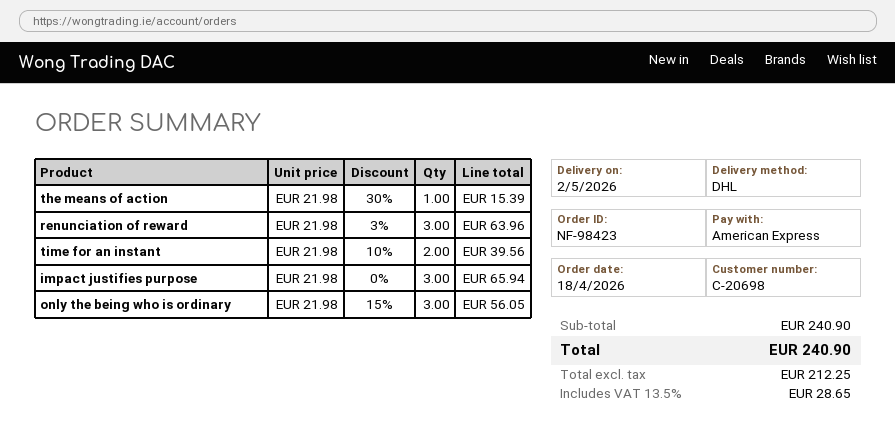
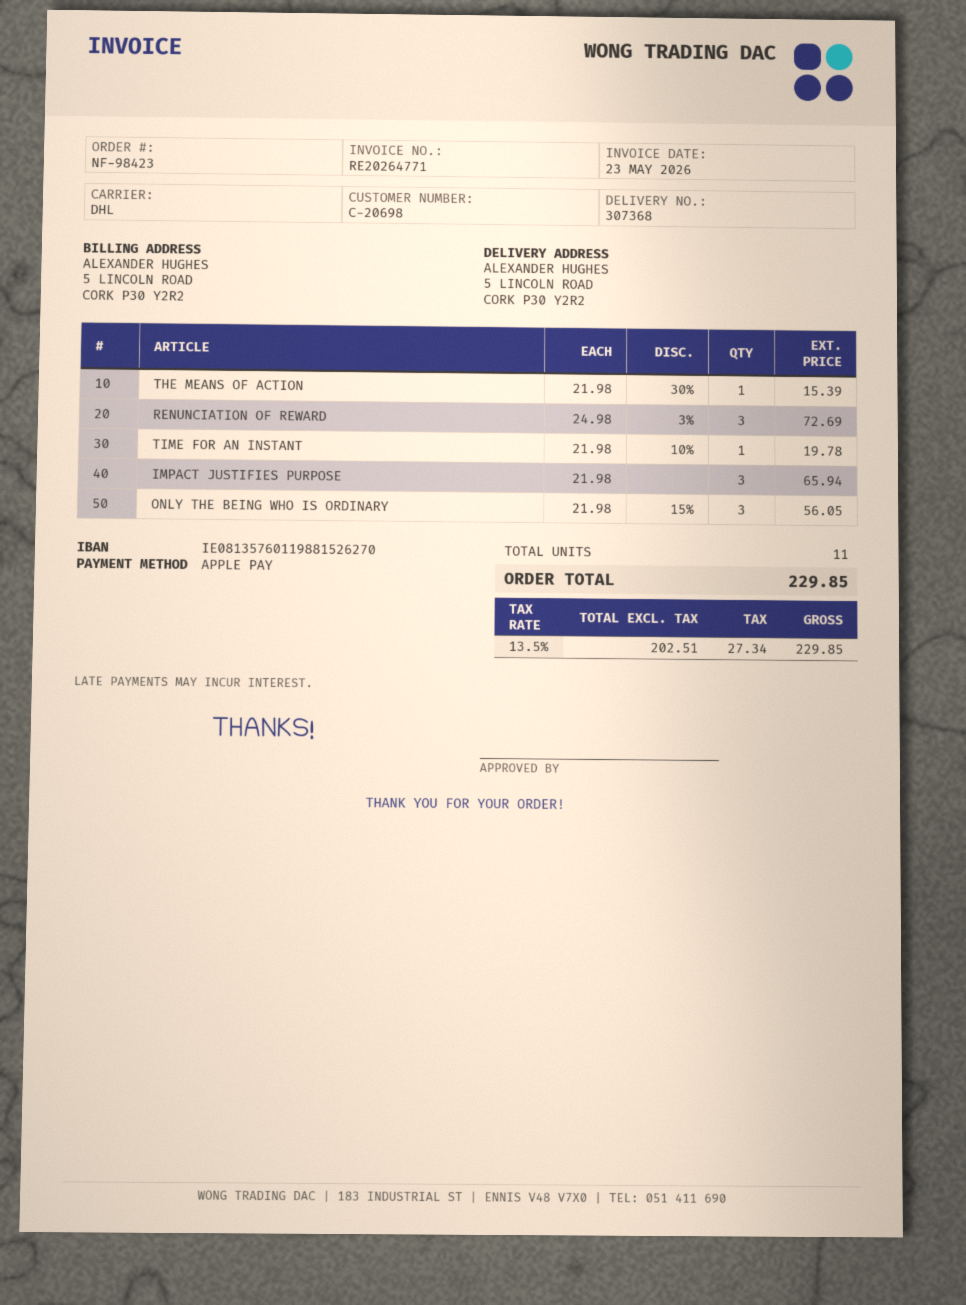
payment method: American Express -> Apple Pay
renunciation of reward: 3 x 21.98 - 3% = 63.96 -> 3 x 24.98 - 3% = 72.69
time for an instant: 2 x 21.98 - 10% = 39.56 -> 1 x 21.98 - 10% = 19.78
net: 212.25 -> 202.51
tax: 13.5% = 28.65 -> 13.5% = 27.34
total: 240.90 -> 229.85

